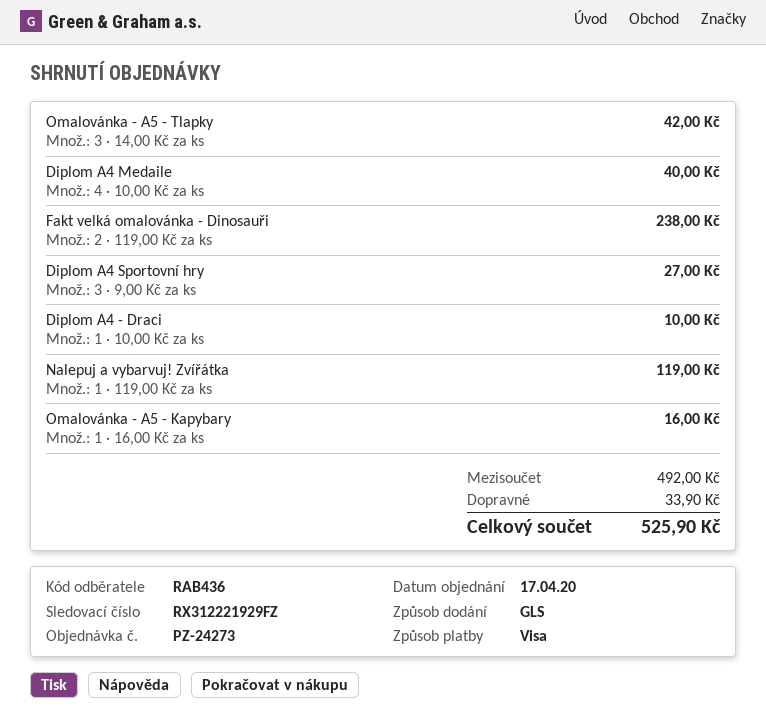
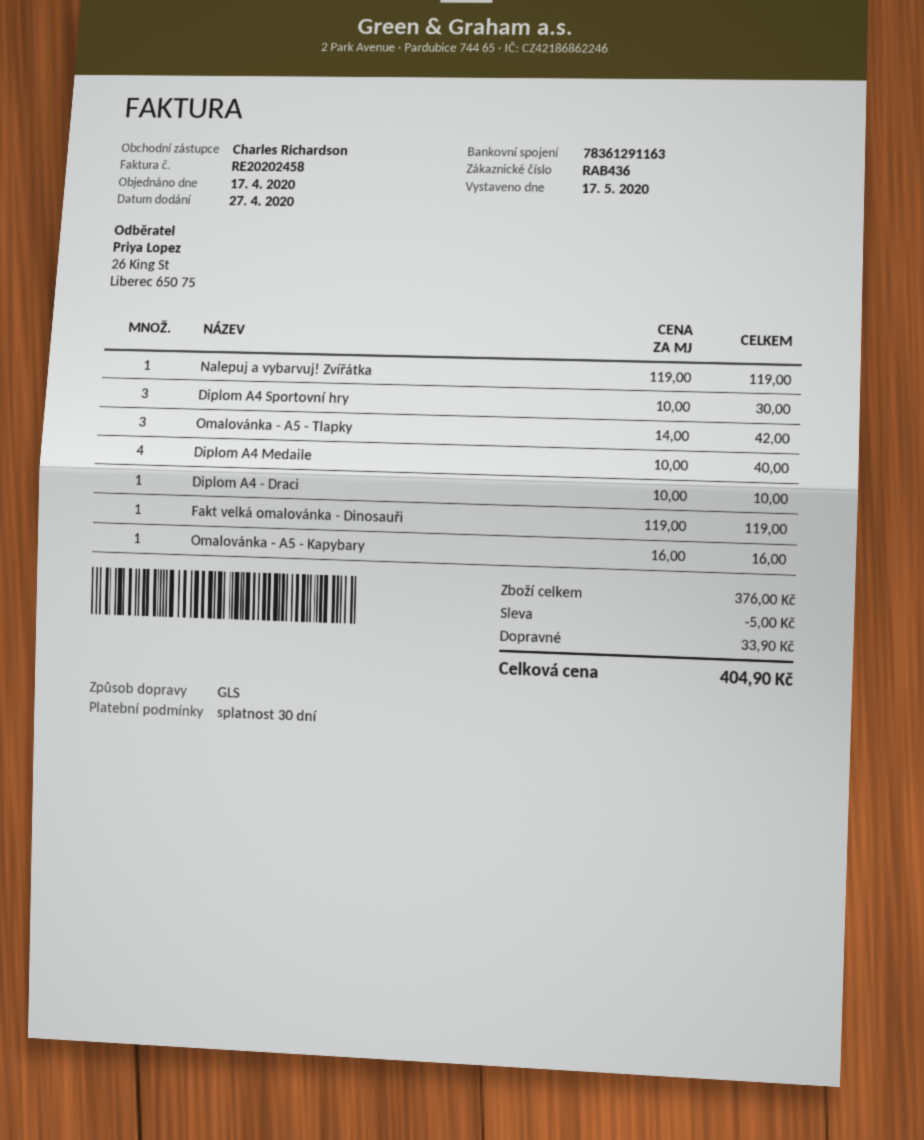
Fakt velká omalovánka - Dinosauři: 2 x 119.00 = 238.00 -> 1 x 119.00 = 119.00
Diplom A4 Sportovní hry: 3 x 9.00 = 27.00 -> 3 x 10.00 = 30.00
subtotal: 492.00 -> 376.00
discount: none -> 5.00
total: 525.90 -> 404.90

